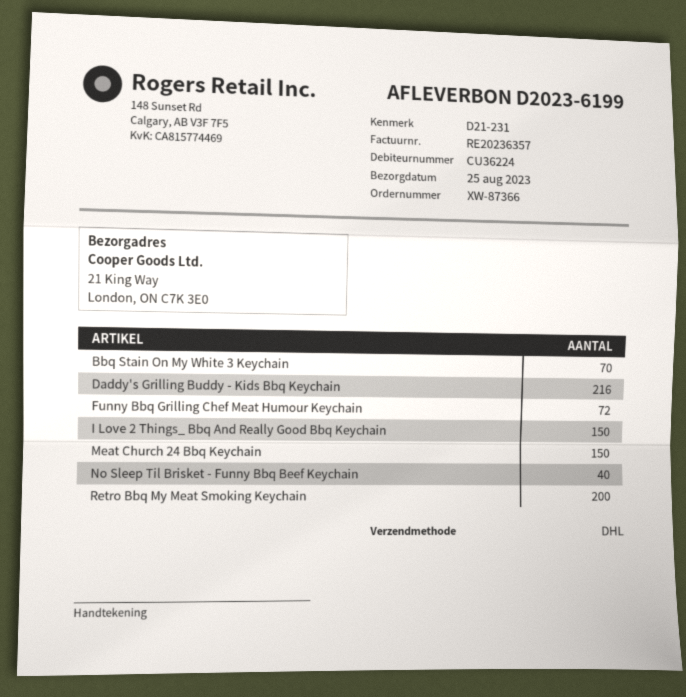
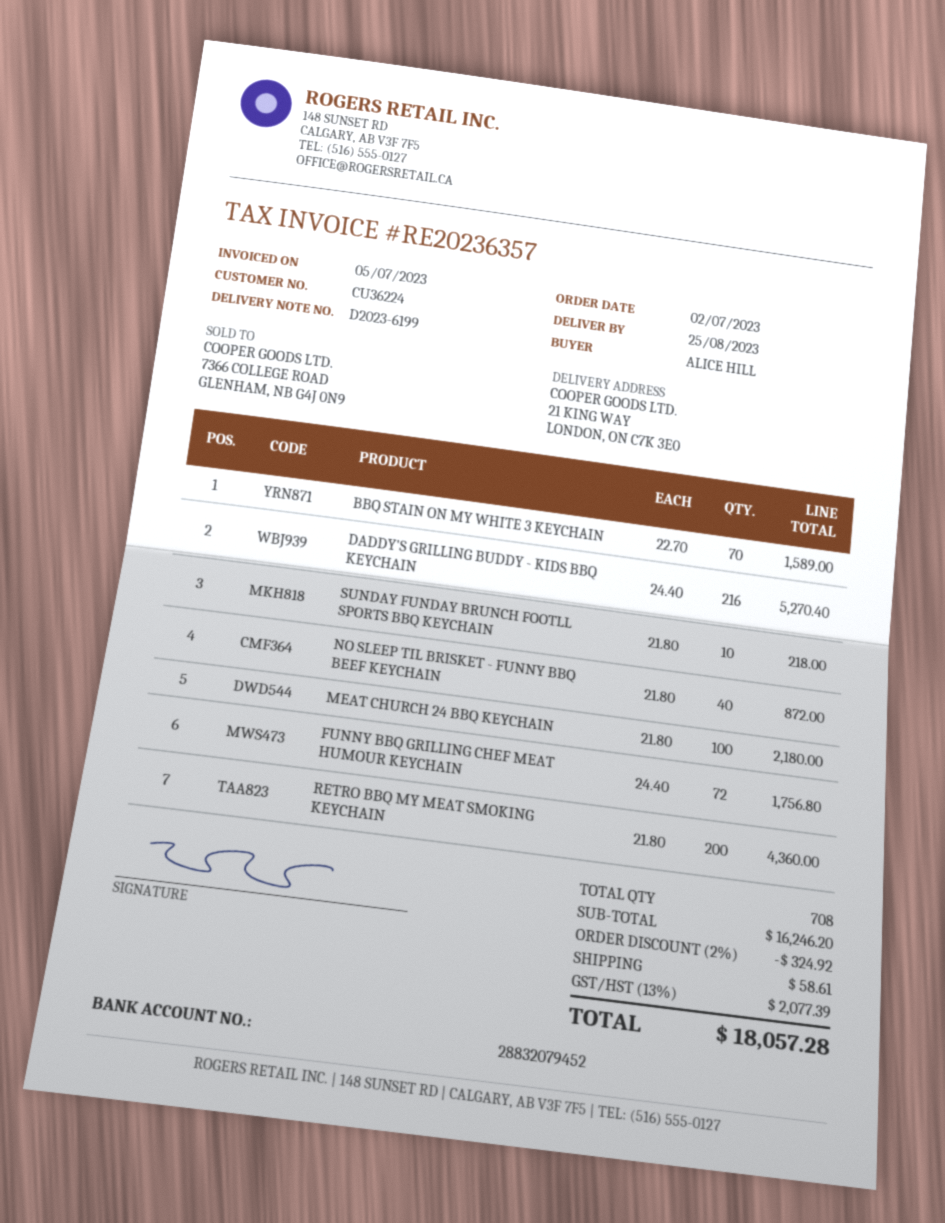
I Love 2 Things_ Bbq And Really Good Bbq Keychain: 150 -> none
Meat Church 24 Bbq Keychain: 150 -> 100
SUNDAY FUNDAY BRUNCH FOOTLL SPORTS BBQ KEYCHAIN: none -> 10

